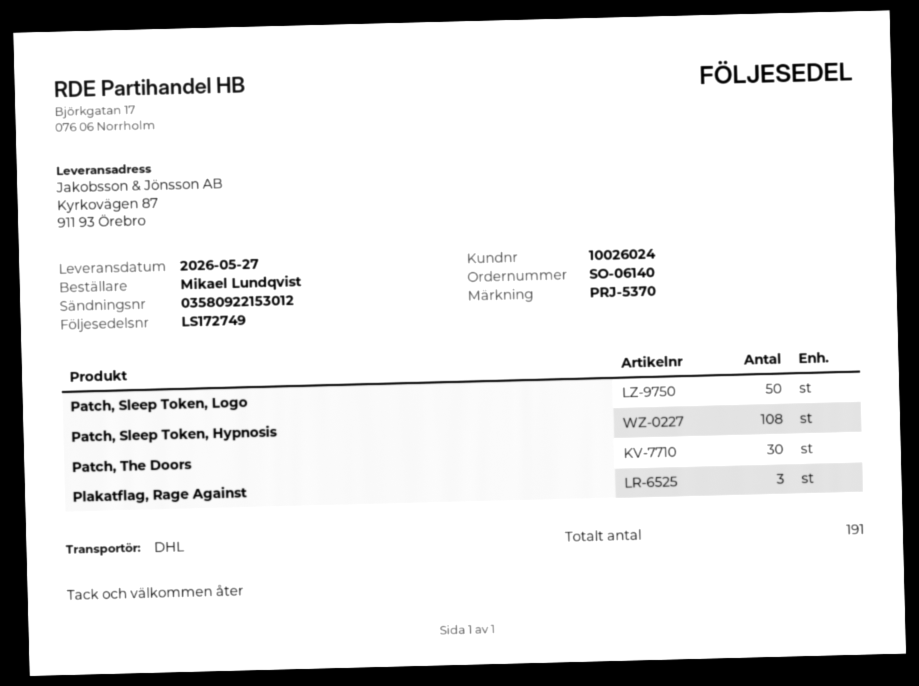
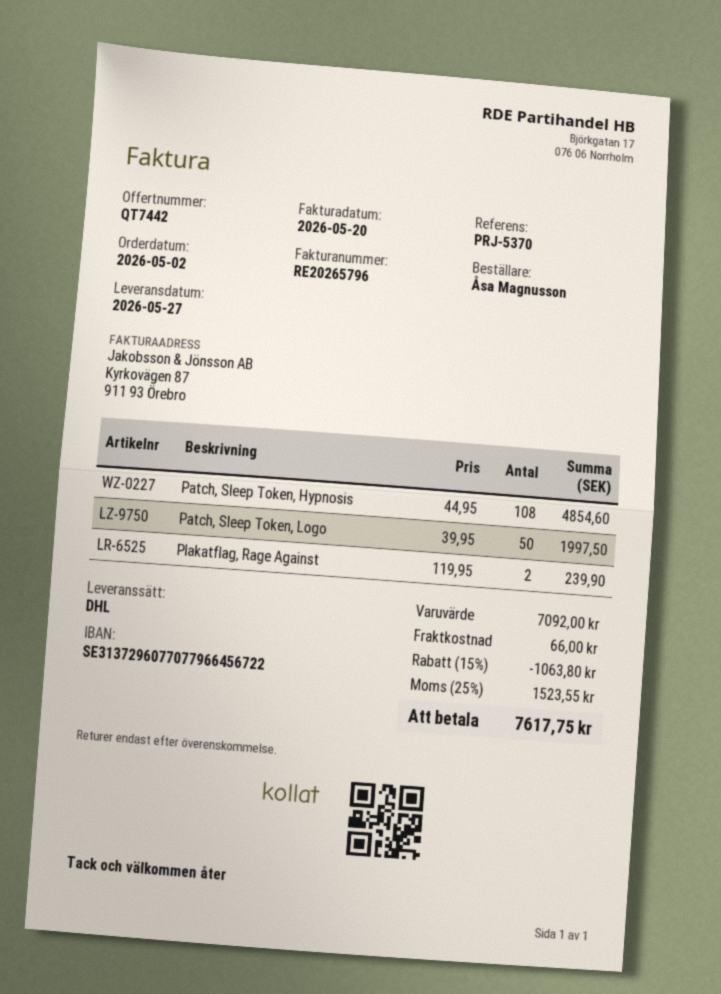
ordered by: Mikael Lundqvist -> Åsa Magnusson
Patch, The Doors: 30 -> none
Plakatflag, Rage Against: 3 -> 2

